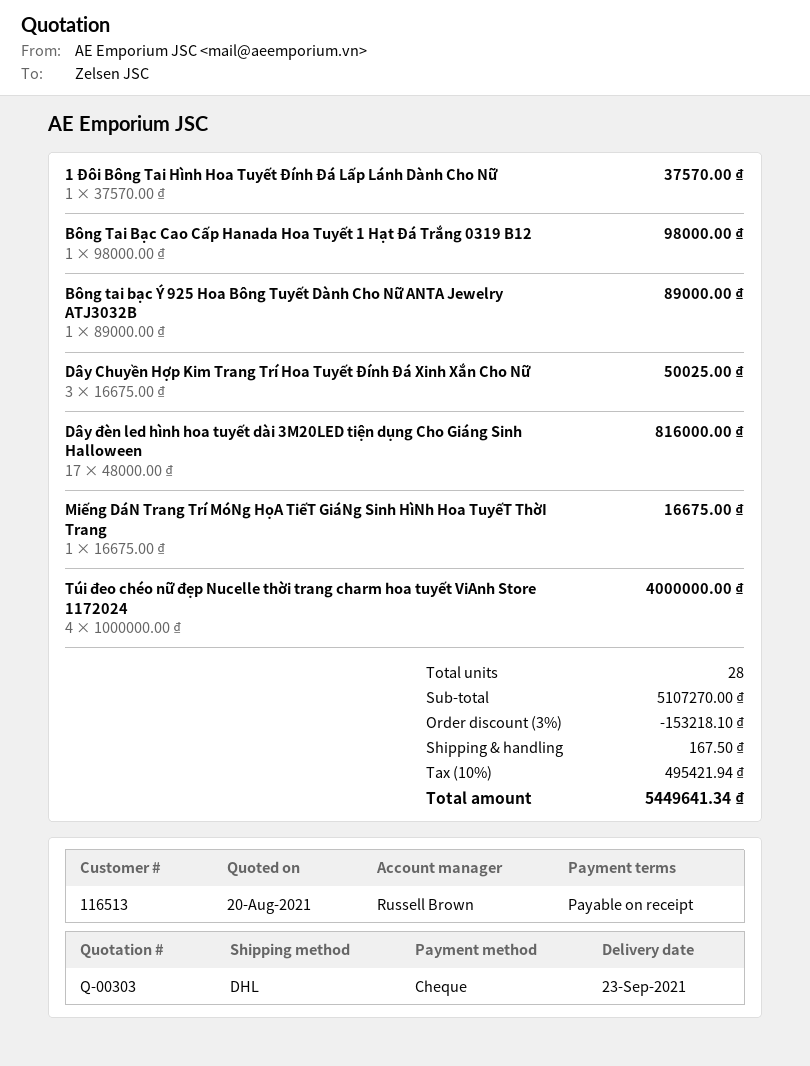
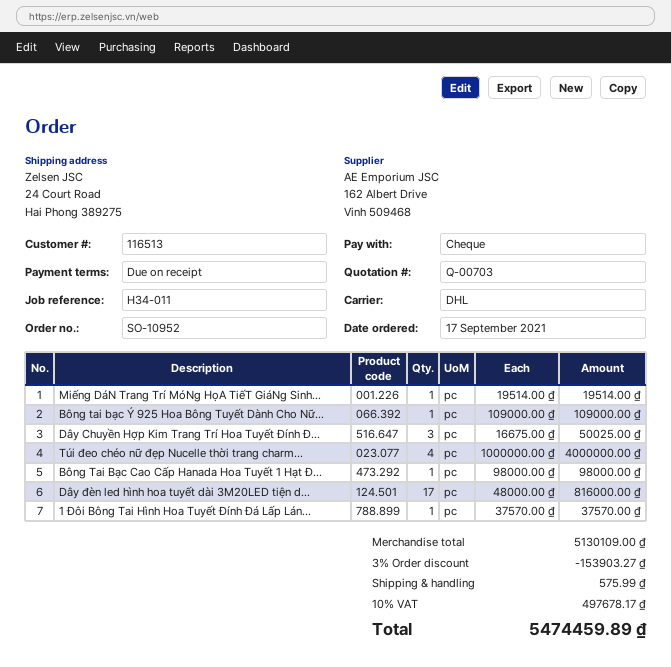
quote number: Q-00303 -> Q-00703
Bông tai bạc Ý 925 Hoa Bông Tuyết Dành Cho Nữ ANTA Jewelry ATJ3032B: 1 x 89000.00 = 89000.00 -> 1 x 109000.00 = 109000.00
Miếng DáN Trang Trí MóNg HọA TiếT GiáNg Sinh HìNh Hoa TuyếT ThờI Trang: 1 x 16675.00 = 16675.00 -> 1 x 19514.00 = 19514.00
subtotal: 5107270.00 -> 5130109.00
discount: 3% = 153218.10 -> 3% = 153903.27
shipping: 167.50 -> 575.99
tax: 10% = 495421.94 -> 10% = 497678.17
total: 5449641.34 -> 5474459.89

